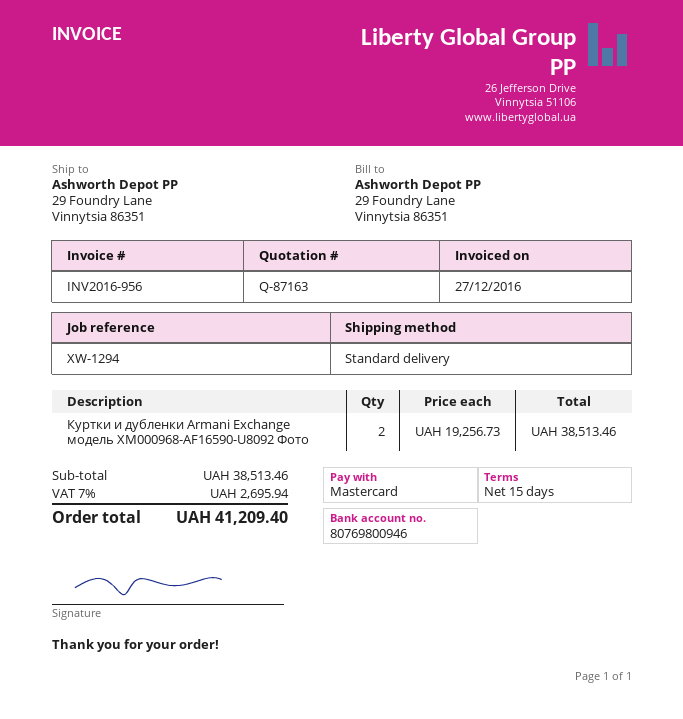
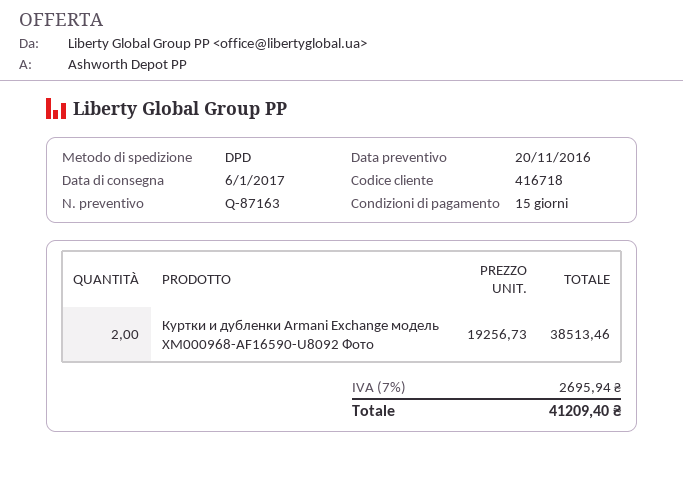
shipping method: standard -> DPD

